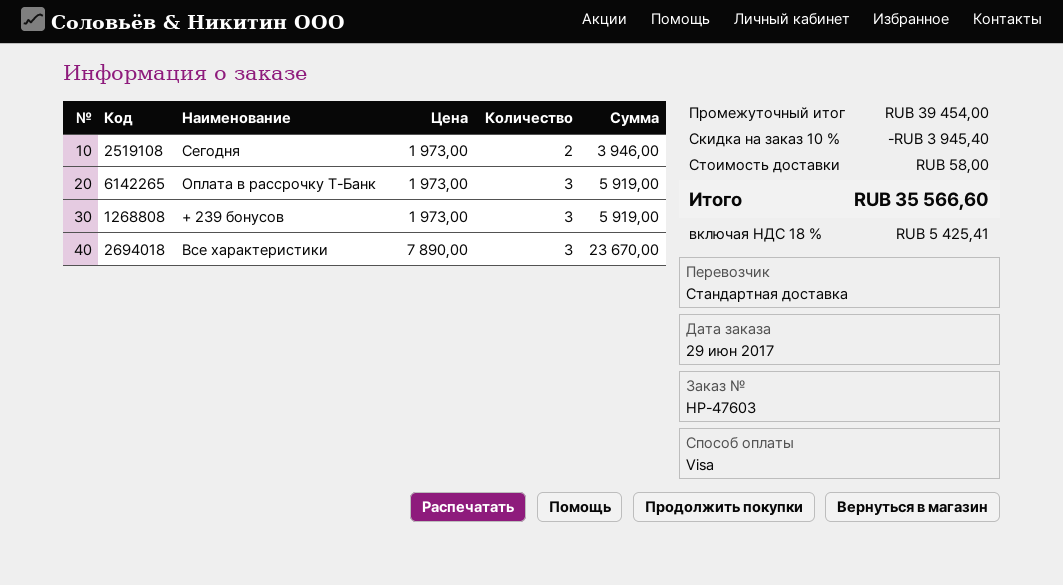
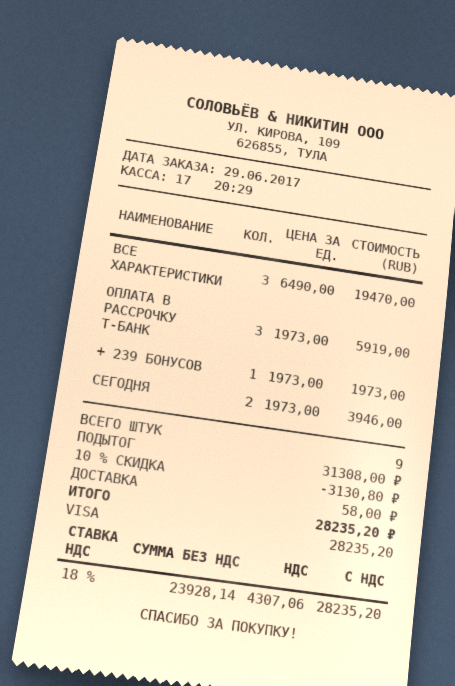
+ 239 бонусов: 3 x 1973.00 = 5919.00 -> 1 x 1973.00 = 1973.00
Все характеристики: 3 x 7890.00 = 23670.00 -> 3 x 6490.00 = 19470.00
subtotal: 39454.00 -> 31308.00
discount: 10% = 3945.40 -> 10% = 3130.80
tax: 18% = 5425.41 -> 18% = 4307.06
total: 35566.60 -> 28235.20

